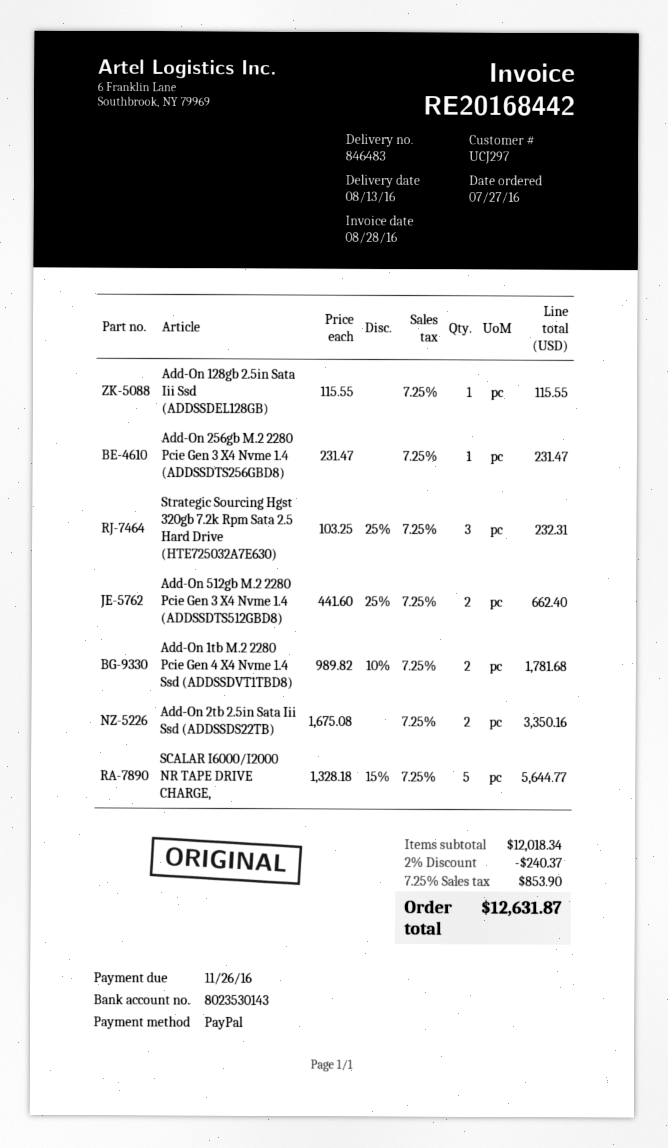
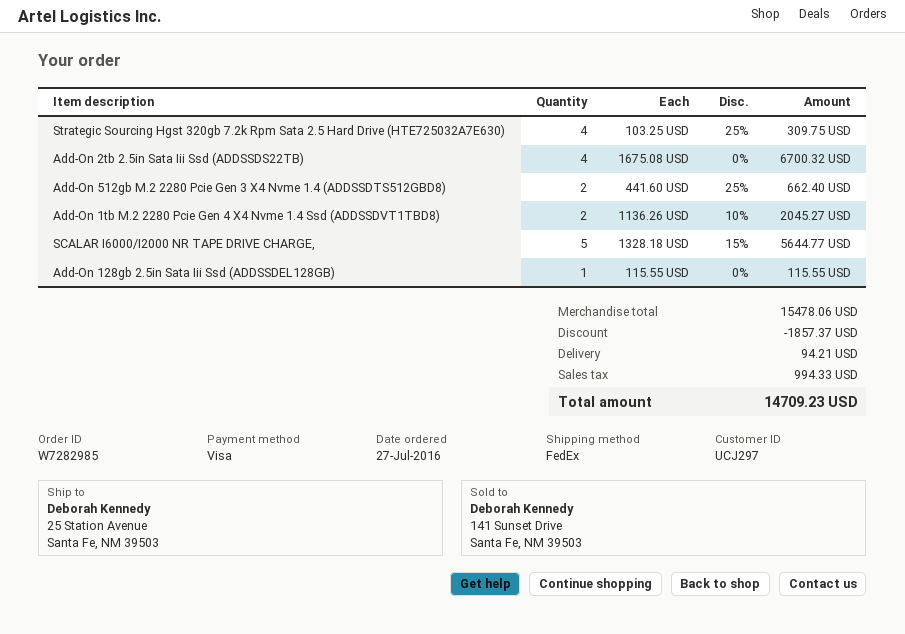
payment method: PayPal -> Visa
Add-On 256gb M.2 2280 Pcie Gen 3 X4 Nvme 1.4 (ADDSSDTS256GBD8): 1 x 231.47 = 231.47 -> none
Strategic Sourcing Hgst 320gb 7.2k Rpm Sata 2.5 Hard Drive (HTE725032A7E630): 3 x 103.25 - 25% = 232.31 -> 4 x 103.25 - 25% = 309.75
Add-On 1tb M.2 2280 Pcie Gen 4 X4 Nvme 1.4 Ssd (ADDSSDVT1TBD8): 2 x 989.82 - 10% = 1781.68 -> 2 x 1136.26 - 10% = 2045.27
Add-On 2tb 2.5in Sata Iii Ssd (ADDSSDS22TB): 2 x 1675.08 = 3350.16 -> 4 x 1675.08 = 6700.32
subtotal: 12018.34 -> 15478.06
discount: 240.37 -> 1857.37
shipping: none -> 94.21
tax: 853.90 -> 994.33
total: 12631.87 -> 14709.23

